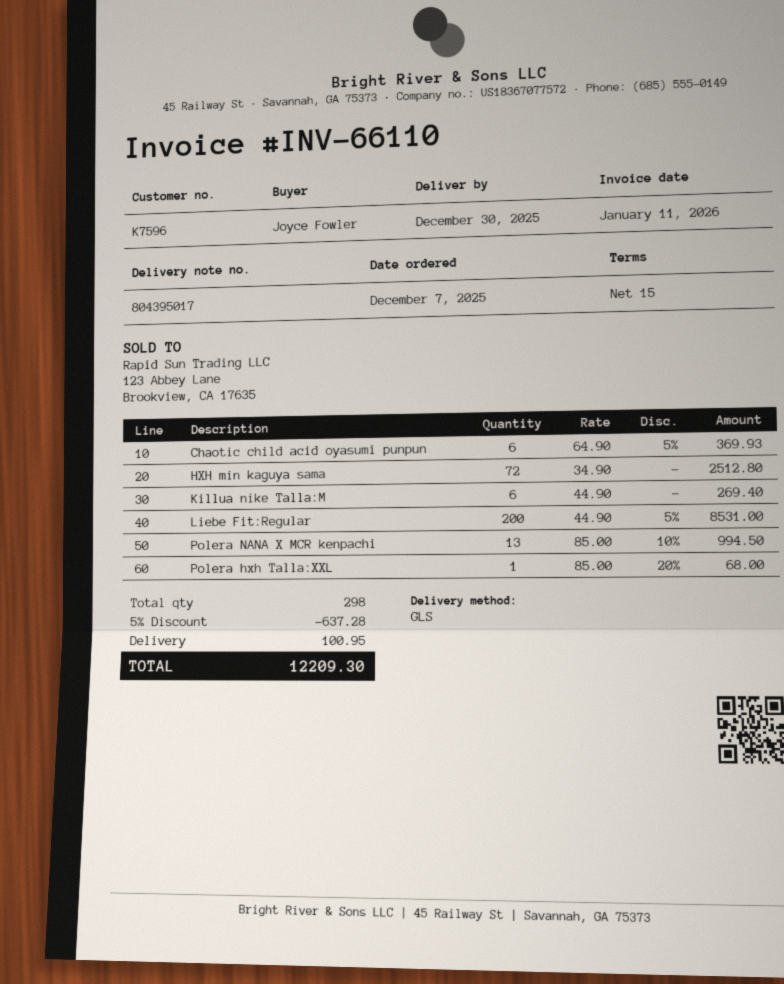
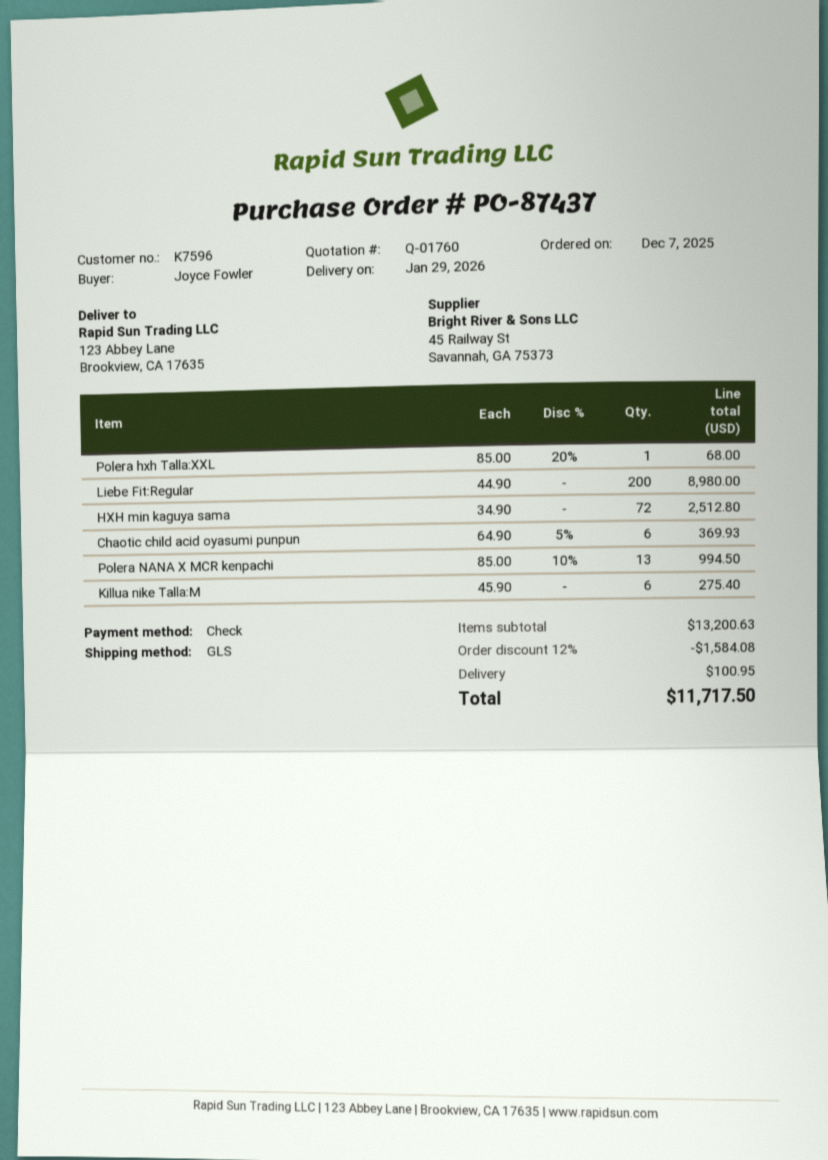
delivery date: 2025-12-30 -> 2026-01-29
Killua nike Talla:M: 6 x 44.90 = 269.40 -> 6 x 45.90 = 275.40
Liebe Fit:Regular: 200 x 44.90 - 5% = 8531.00 -> 200 x 44.90 = 8980.00
discount: 5% = 637.28 -> 12% = 1584.08
total: 12209.30 -> 11717.50

